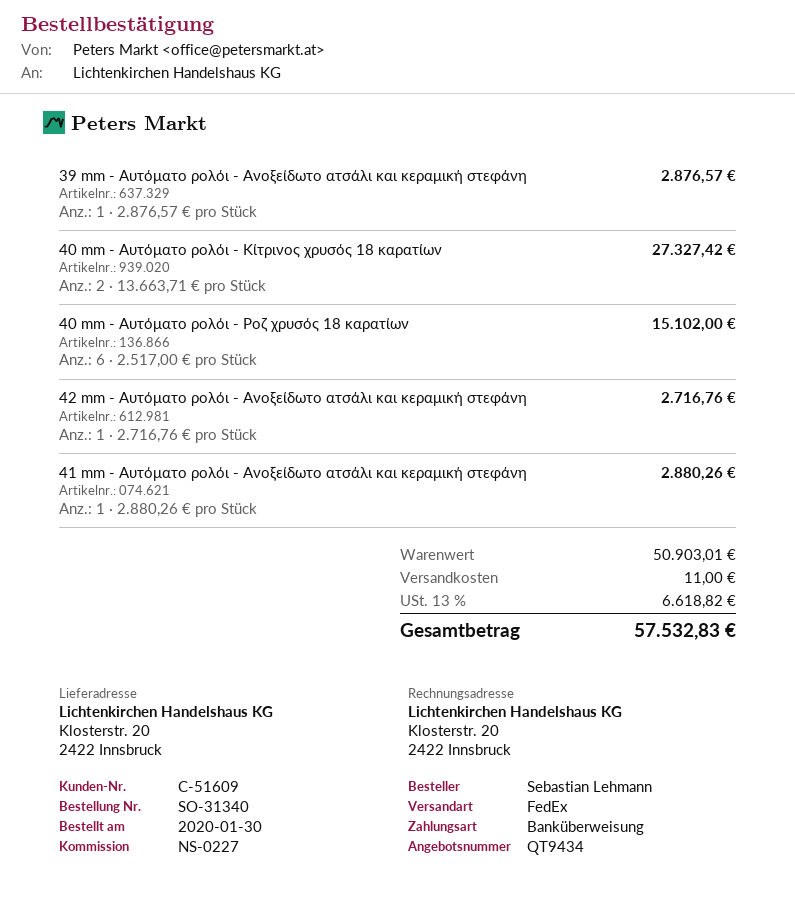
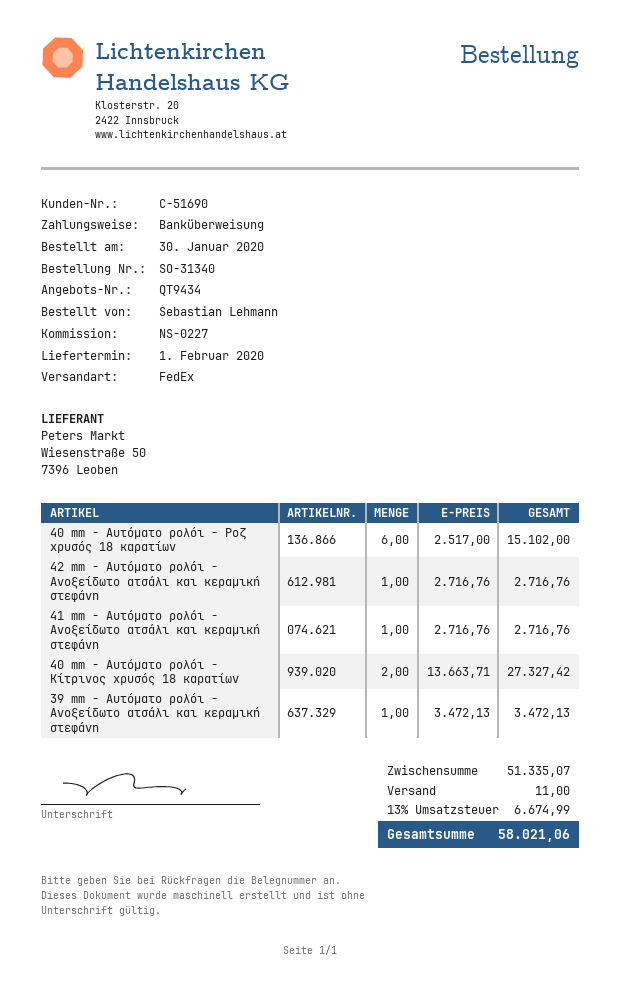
customer number: C-51609 -> C-51690
39 mm - Αυτόματο ρολόι - Ανοξείδωτο ατσάλι και κεραμική στεφάνη: 1 x 2876.57 = 2876.57 -> 1 x 3472.13 = 3472.13
41 mm - Αυτόματο ρολόι - Ανοξείδωτο ατσάλι και κεραμική στεφάνη: 1 x 2880.26 = 2880.26 -> 1 x 2716.76 = 2716.76
subtotal: 50903.01 -> 51335.07
tax: 13% = 6618.82 -> 13% = 6674.99
total: 57532.83 -> 58021.06

